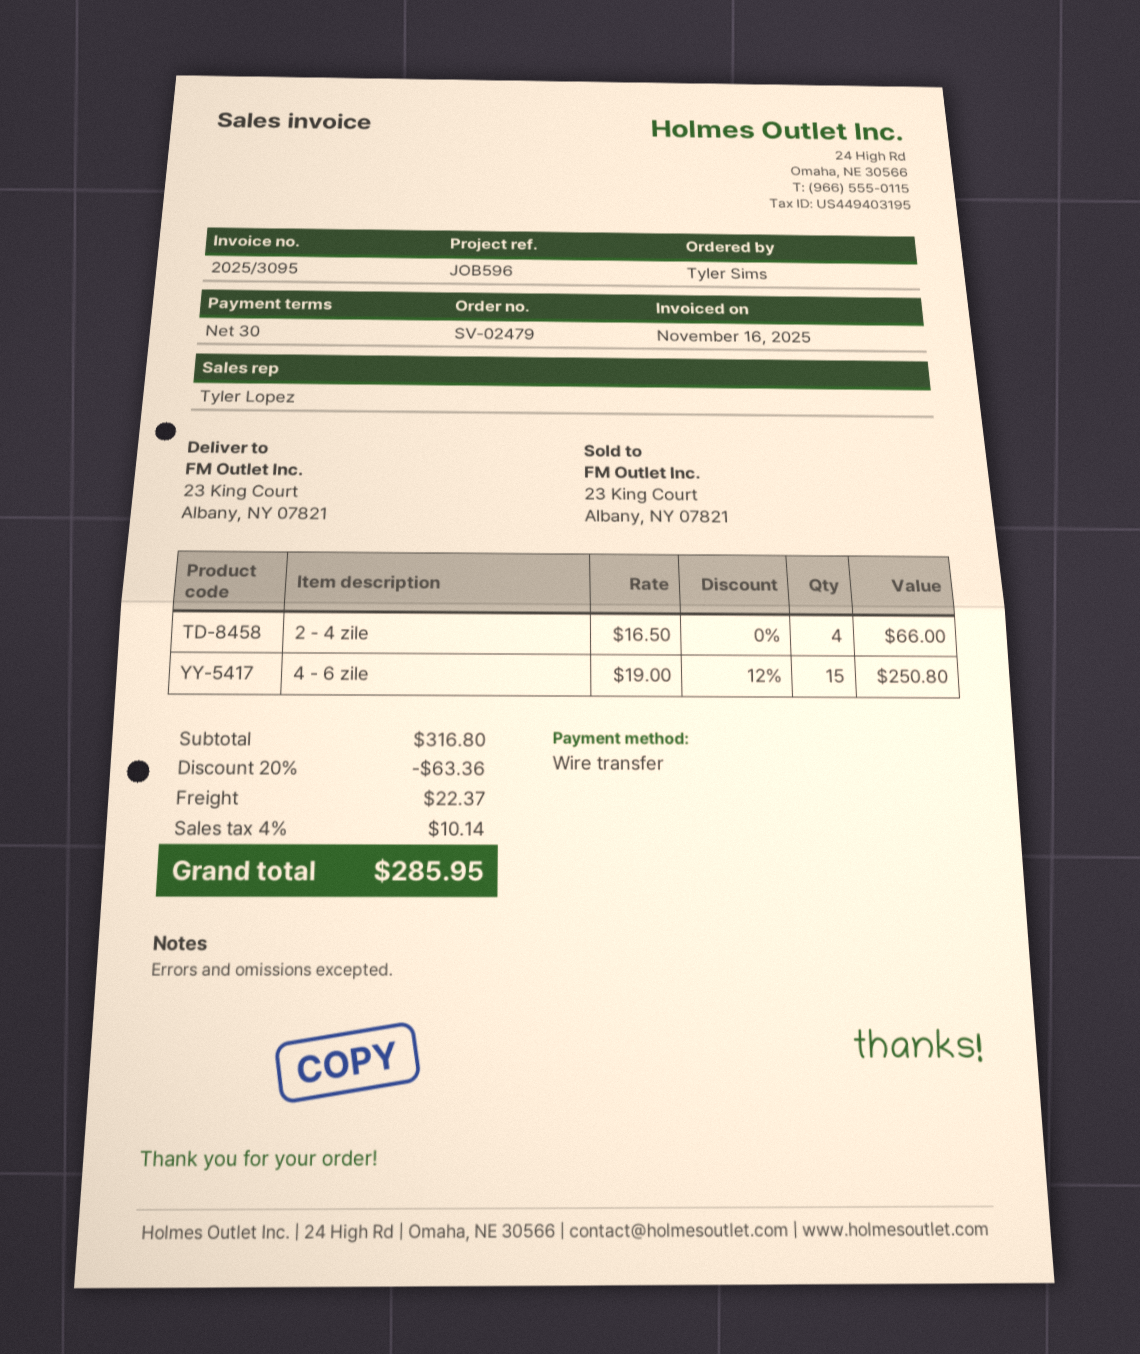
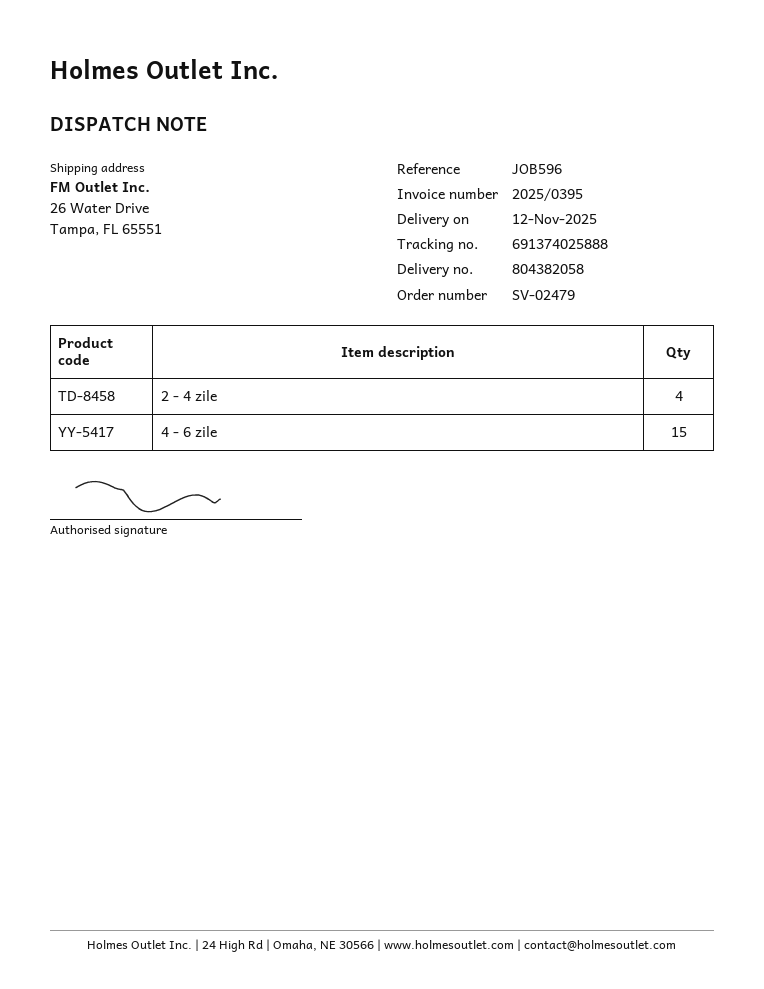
invoice number: 2025/3095 -> 2025/0395
ship to: 23 King Court, Albany, NY 07821 -> 26 Water Drive, Tampa, FL 65551

